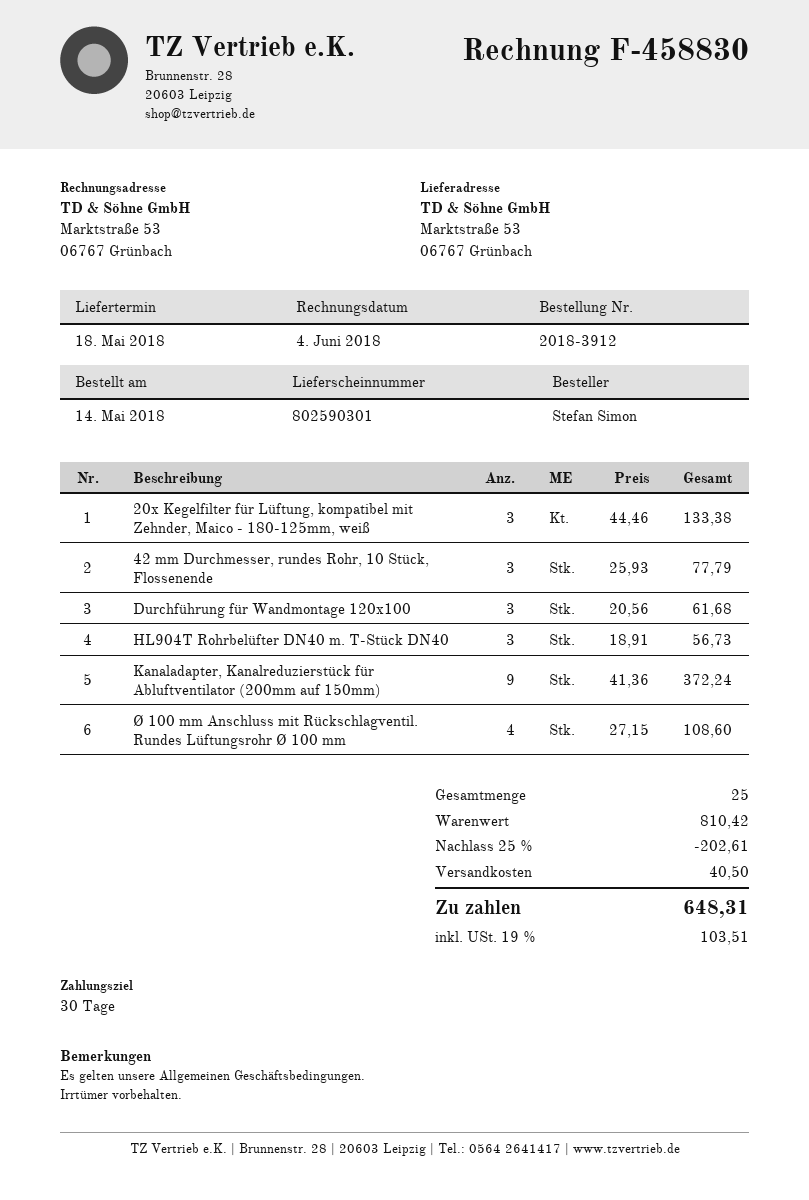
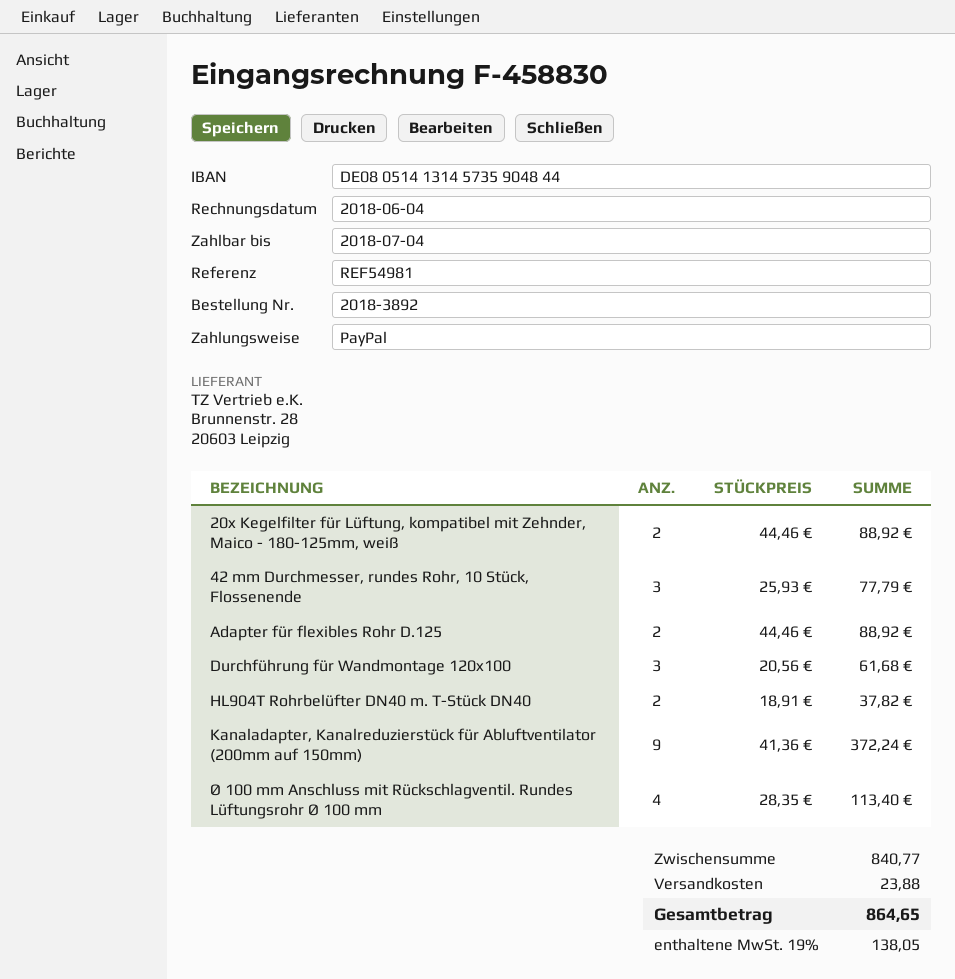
order number: 2018-3912 -> 2018-3892
20x Kegelfilter für Lüftung, kompatibel mit Zehnder, Maico - 180-125mm, weiß: 3 x 44.46 = 133.38 -> 2 x 44.46 = 88.92
HL904T Rohrbelüfter DN40 m. T-Stück DN40: 3 x 18.91 = 56.73 -> 2 x 18.91 = 37.82
Ø 100 mm Anschluss mit Rückschlagventil. Rundes Lüftungsrohr Ø 100 mm: 4 x 27.15 = 108.60 -> 4 x 28.35 = 113.40
Adapter für flexibles Rohr D.125: none -> 2 x 44.46 = 88.92
subtotal: 810.42 -> 840.77
discount: 25% = 202.61 -> none
shipping: 40.50 -> 23.88
tax: 19% = 103.51 -> 19% = 138.05
total: 648.31 -> 864.65

